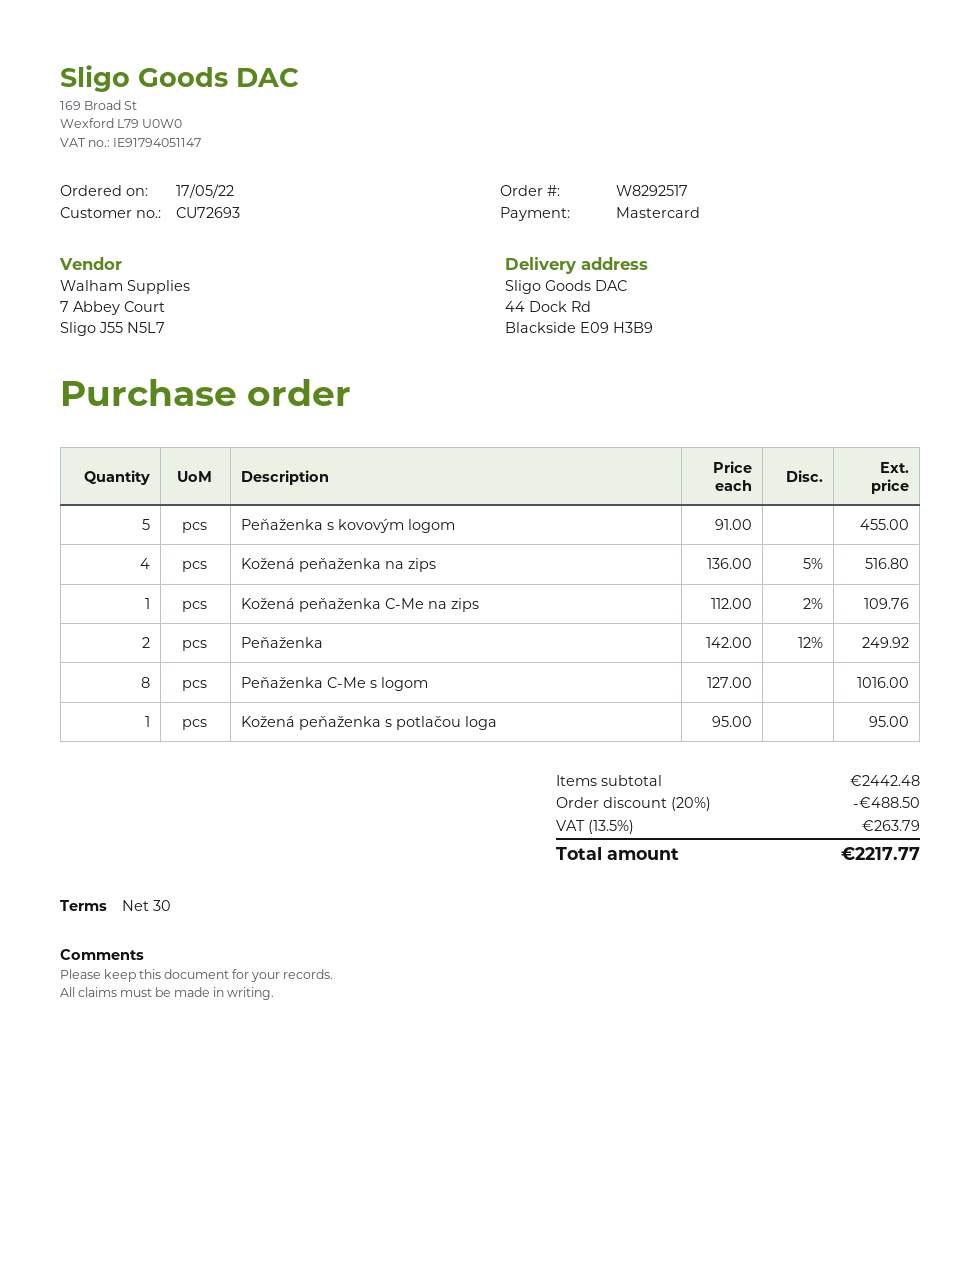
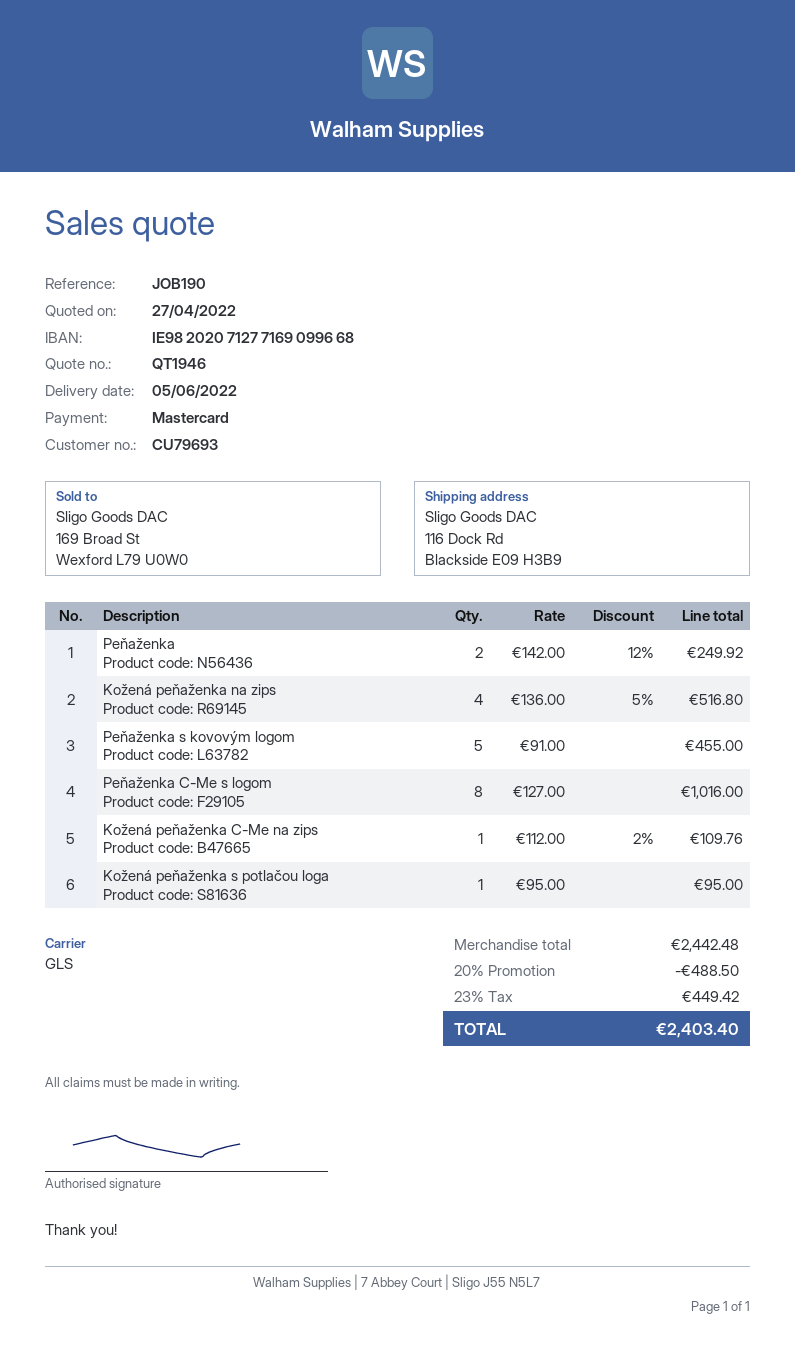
customer number: CU72693 -> CU79693
ship to: 44 Dock Rd, Blackside E09 H3B9 -> 116 Dock Rd, Blackside E09 H3B9
tax: 13.5% = 263.79 -> 23% = 449.42
total: 2217.77 -> 2403.40

